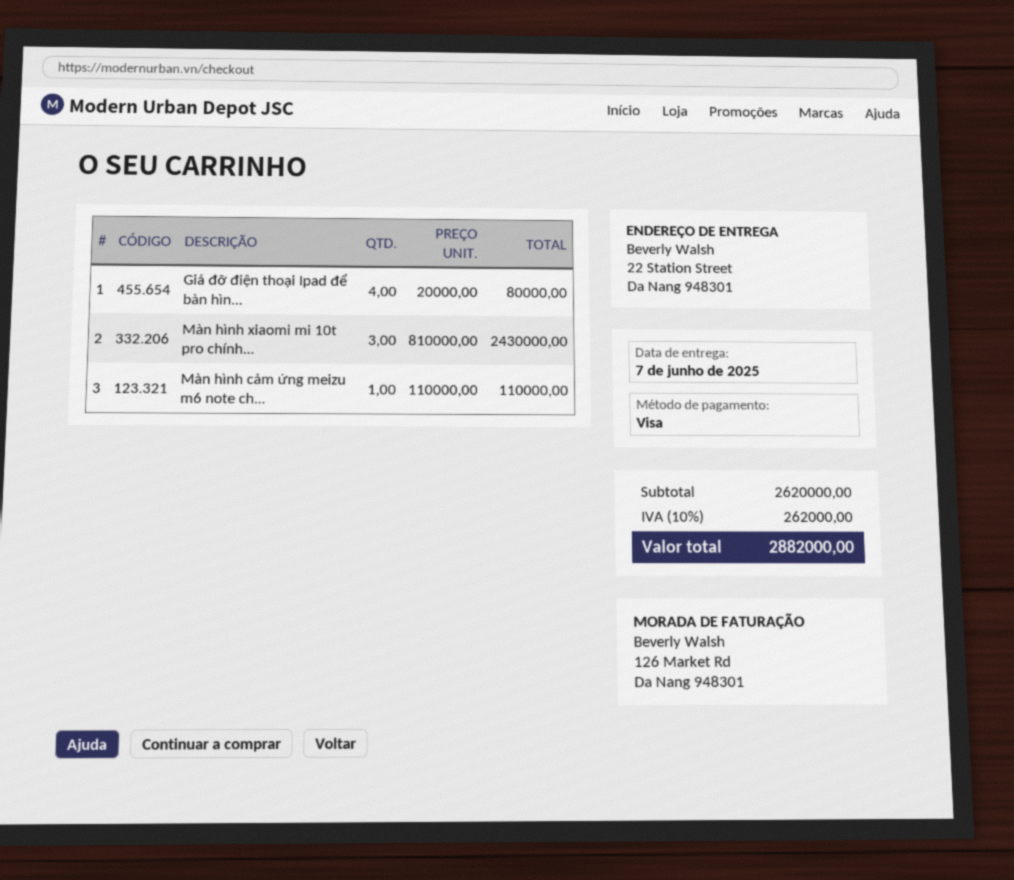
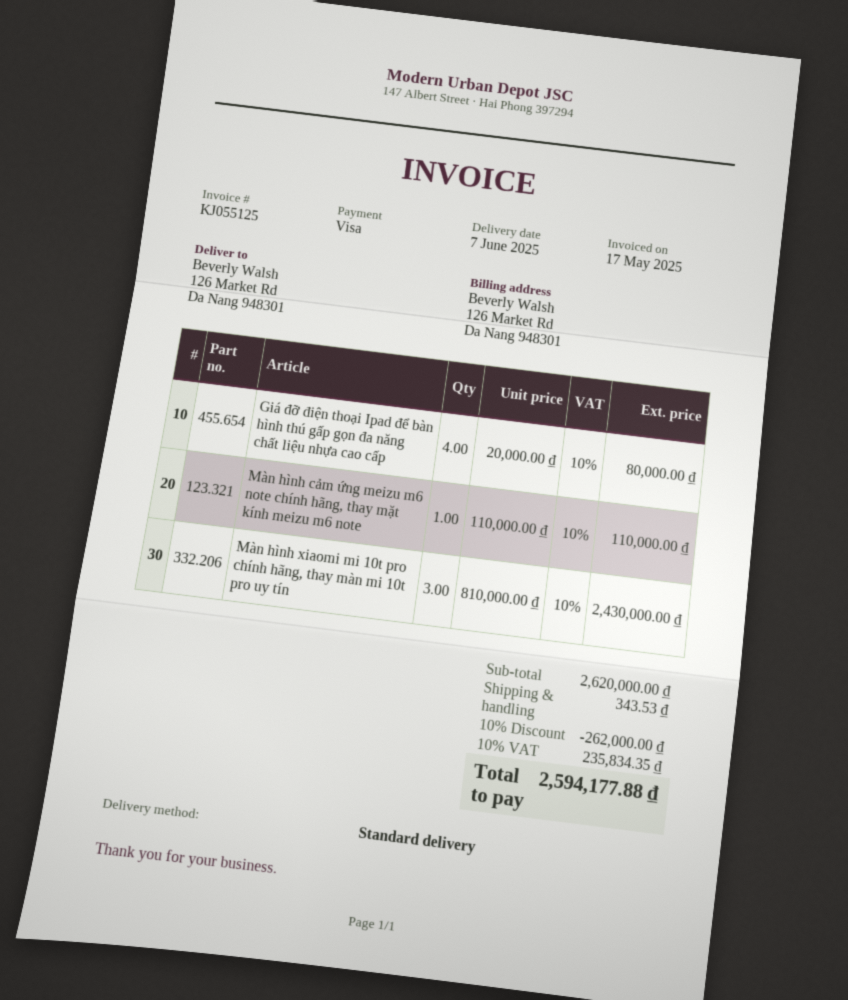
ship to: 22 Station Street, Da Nang 948301 -> 126 Market Rd, Da Nang 948301
discount: none -> 10% = 262000.00
shipping: none -> 343.53
tax: 10% = 262000.00 -> 10% = 235834.35
total: 2882000.00 -> 2594177.88

